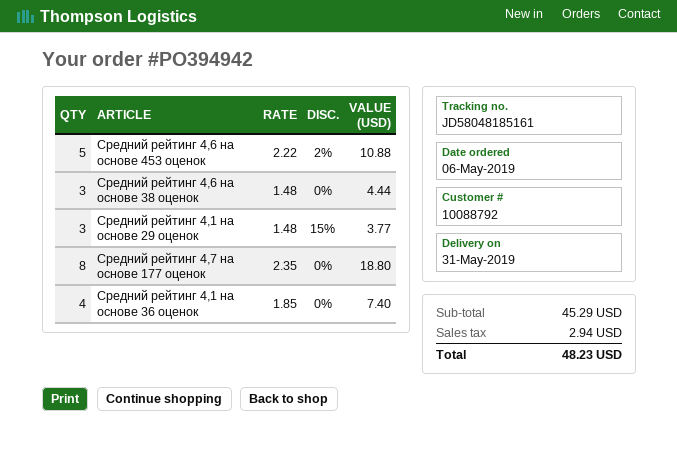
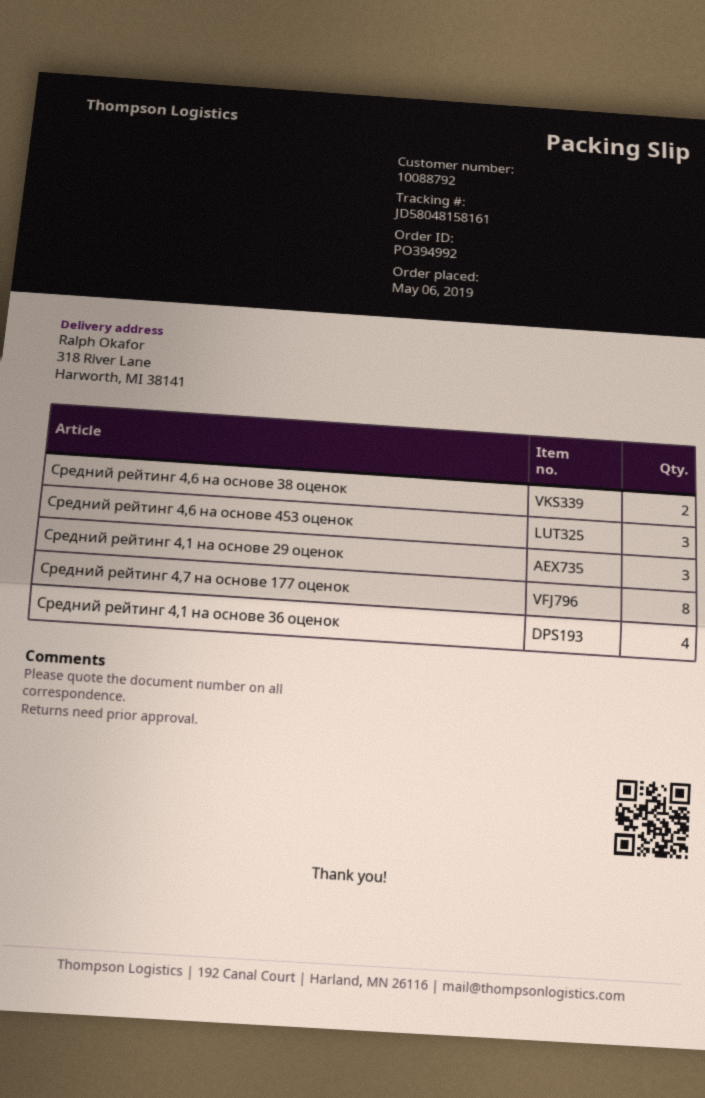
order number: PO394942 -> PO394992
tracking number: JD58048185161 -> JD58048158161
Средний рейтинг 4,6 на основе 453 оценок: 5 -> 3
Средний рейтинг 4,6 на основе 38 оценок: 3 -> 2

